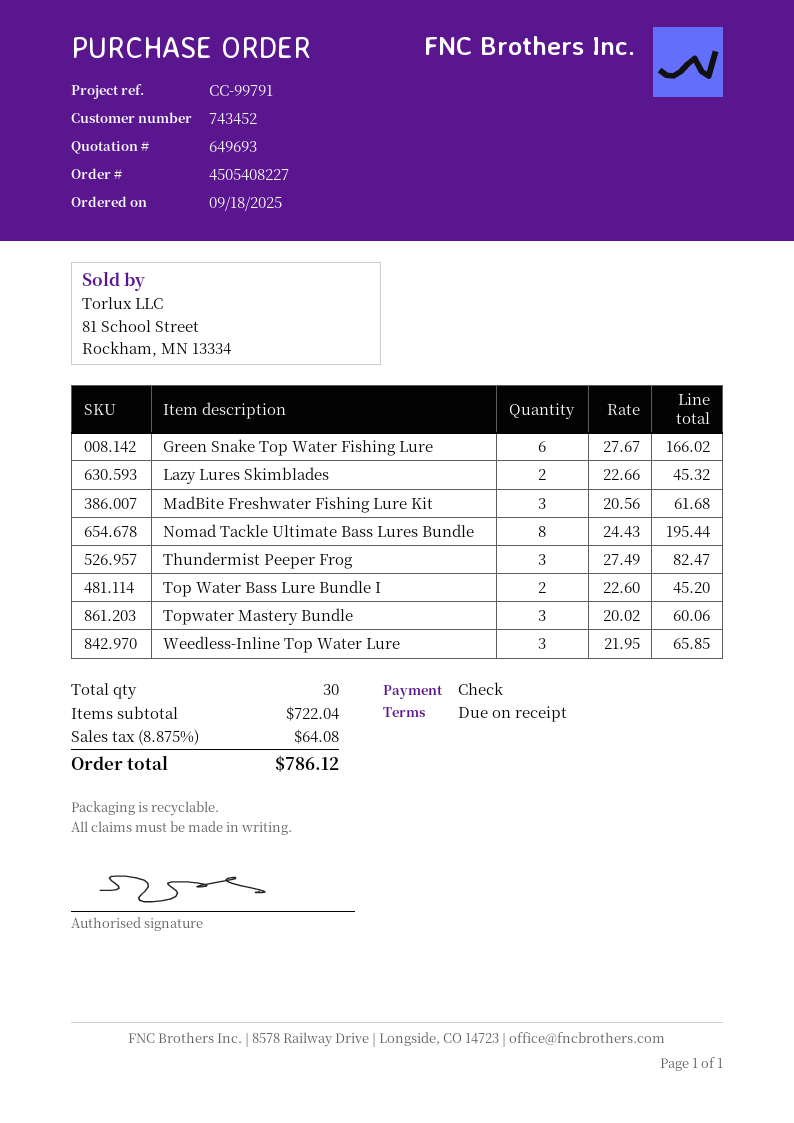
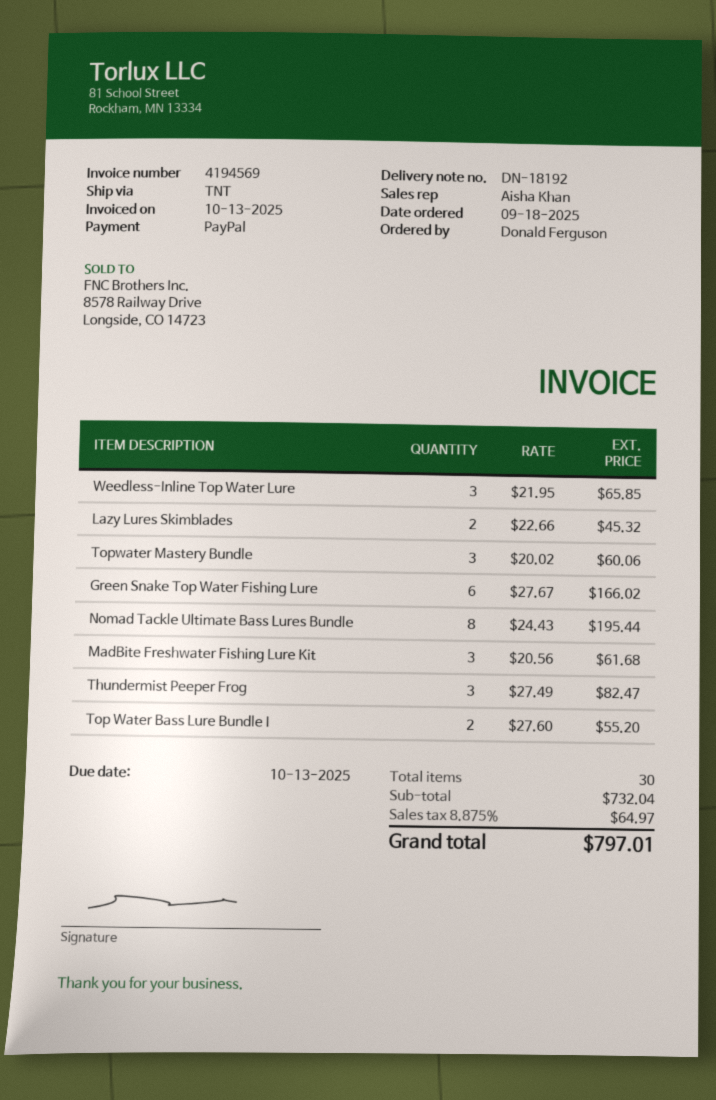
payment method: cheque -> PayPal
Top Water Bass Lure Bundle I: 2 x 22.60 = 45.20 -> 2 x 27.60 = 55.20
subtotal: 722.04 -> 732.04
tax: 8.875% = 64.08 -> 8.875% = 64.97
total: 786.12 -> 797.01

